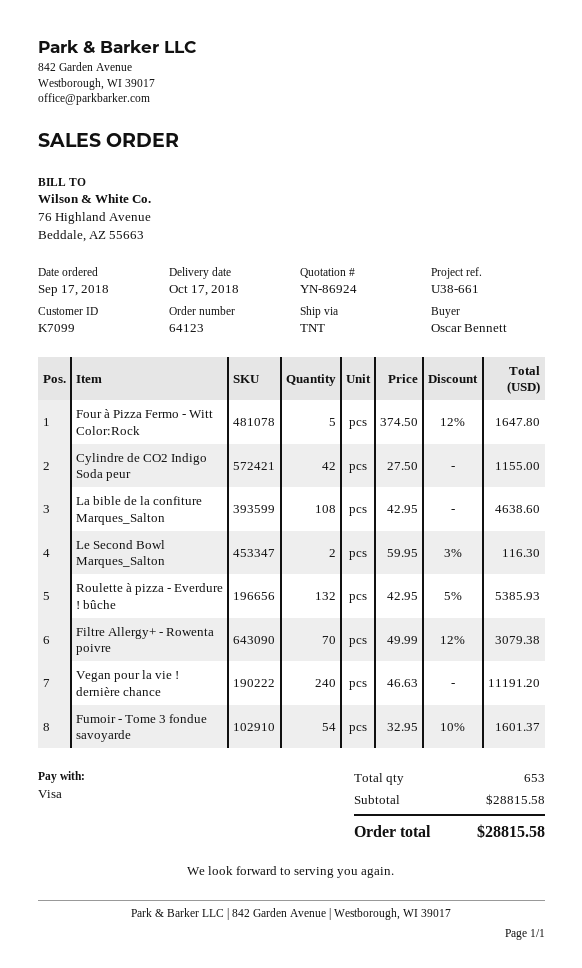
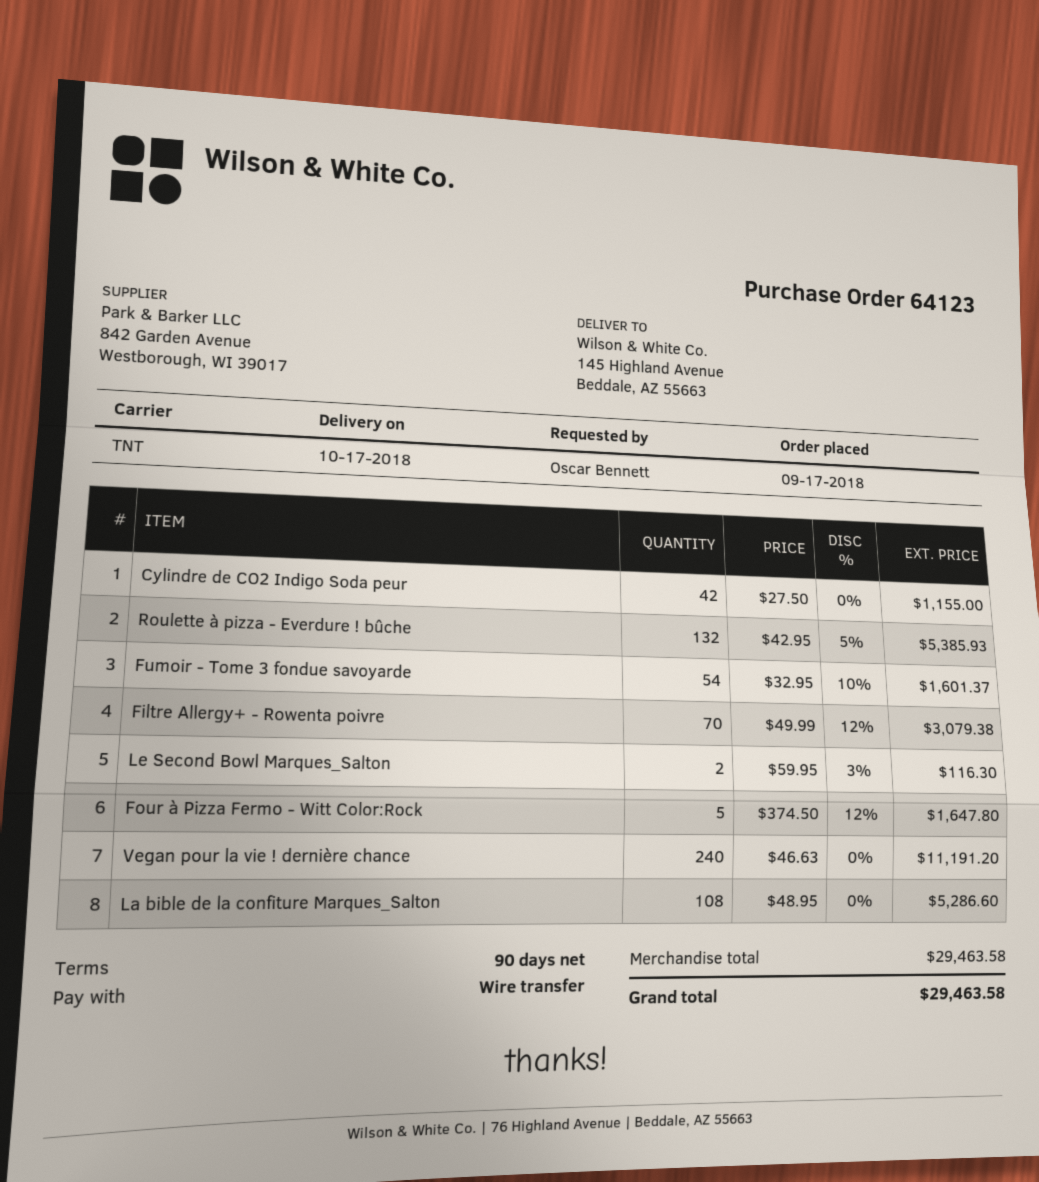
payment method: Visa -> bank transfer
La bible de la confiture Marques_Salton: 108 x 42.95 = 4638.60 -> 108 x 48.95 = 5286.60
subtotal: 28815.58 -> 29463.58
total: 28815.58 -> 29463.58

